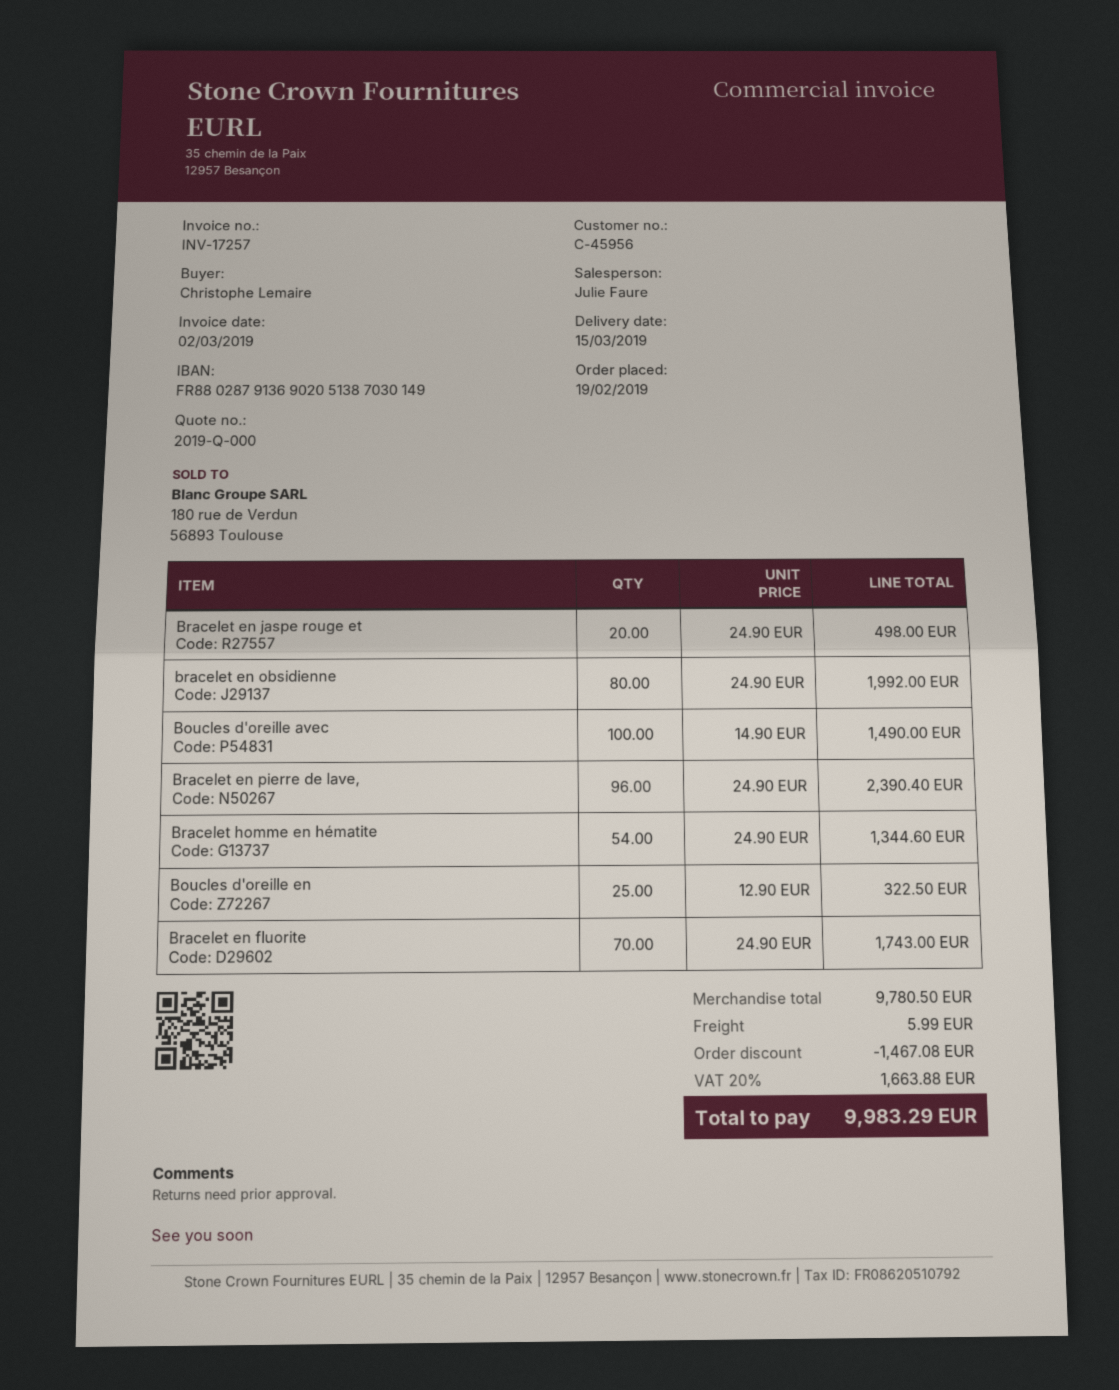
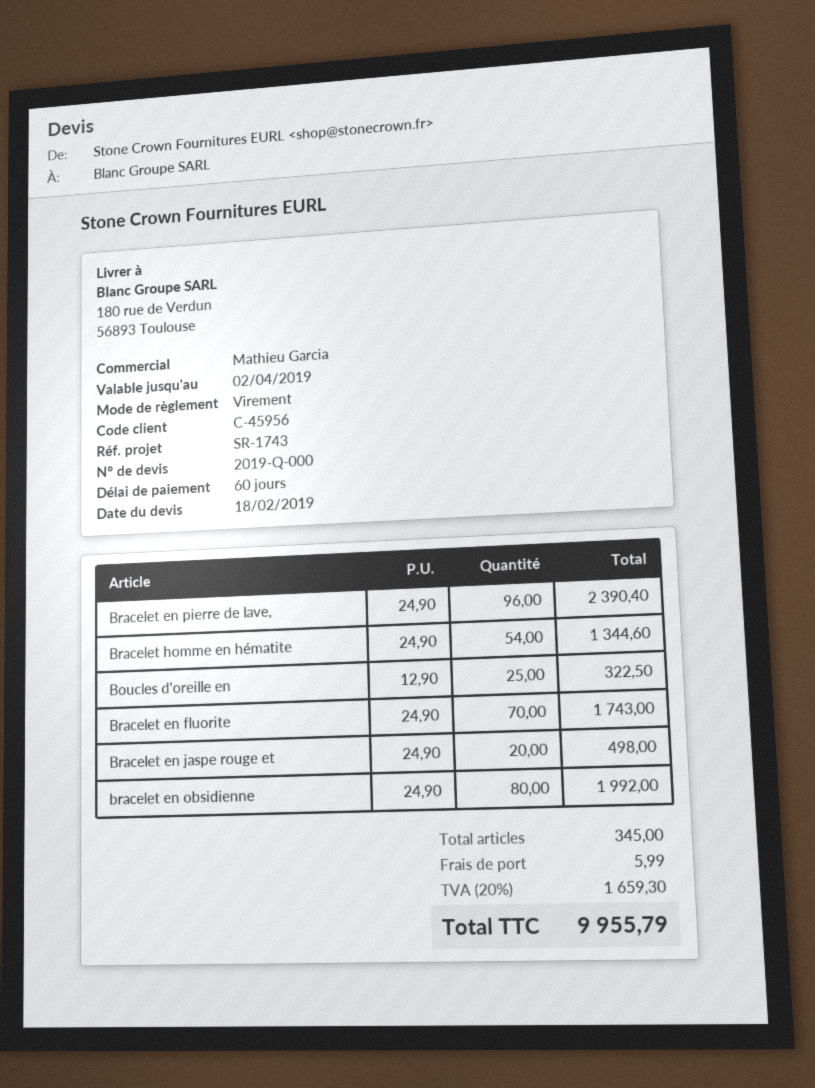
sales rep: Julie Faure -> Mathieu Garcia
Boucles d'oreille avec: 100 x 14.90 = 1490.00 -> none
discount: 1467.08 -> none
tax: 20% = 1663.88 -> 20% = 1659.30
total: 9983.29 -> 9955.79

